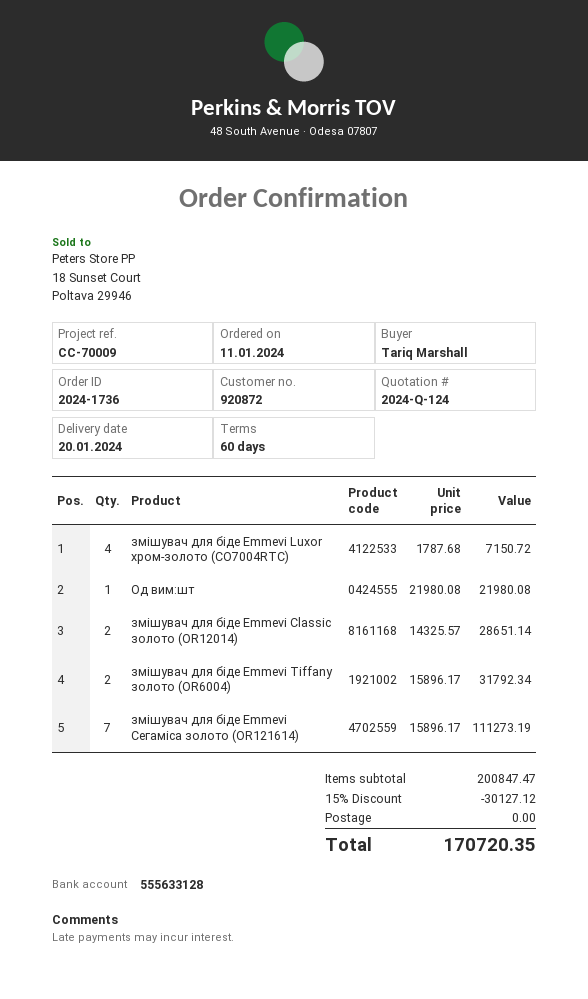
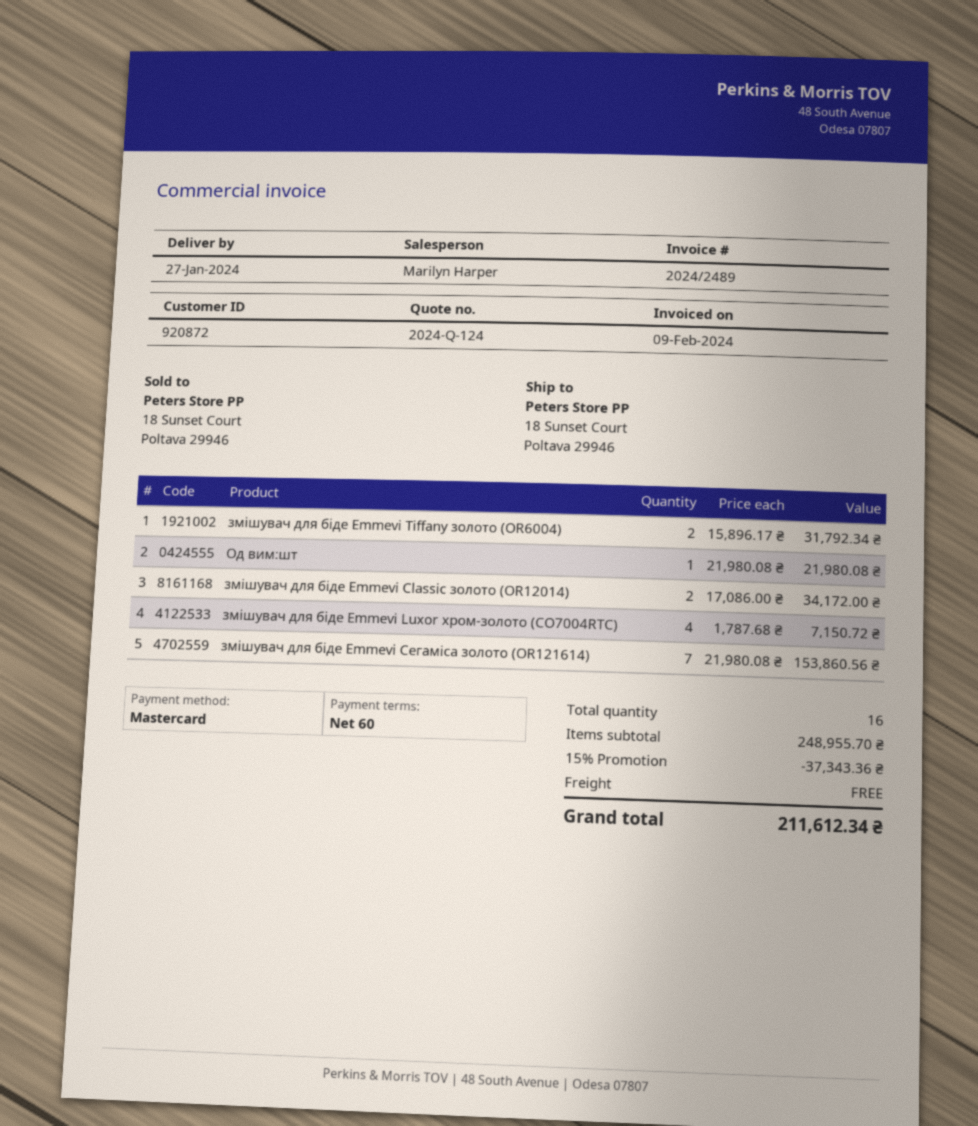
delivery date: 2024-01-20 -> 2024-01-27
змішувач для біде Emmevi Сlassic золото (OR12014): 2 x 14325.57 = 28651.14 -> 2 x 17086.00 = 34172.00
змішувач для біде Emmevi Сегаміса золото (OR121614): 7 x 15896.17 = 111273.19 -> 7 x 21980.08 = 153860.56
subtotal: 200847.47 -> 248955.70
discount: 15% = 30127.12 -> 15% = 37343.36
total: 170720.35 -> 211612.34

